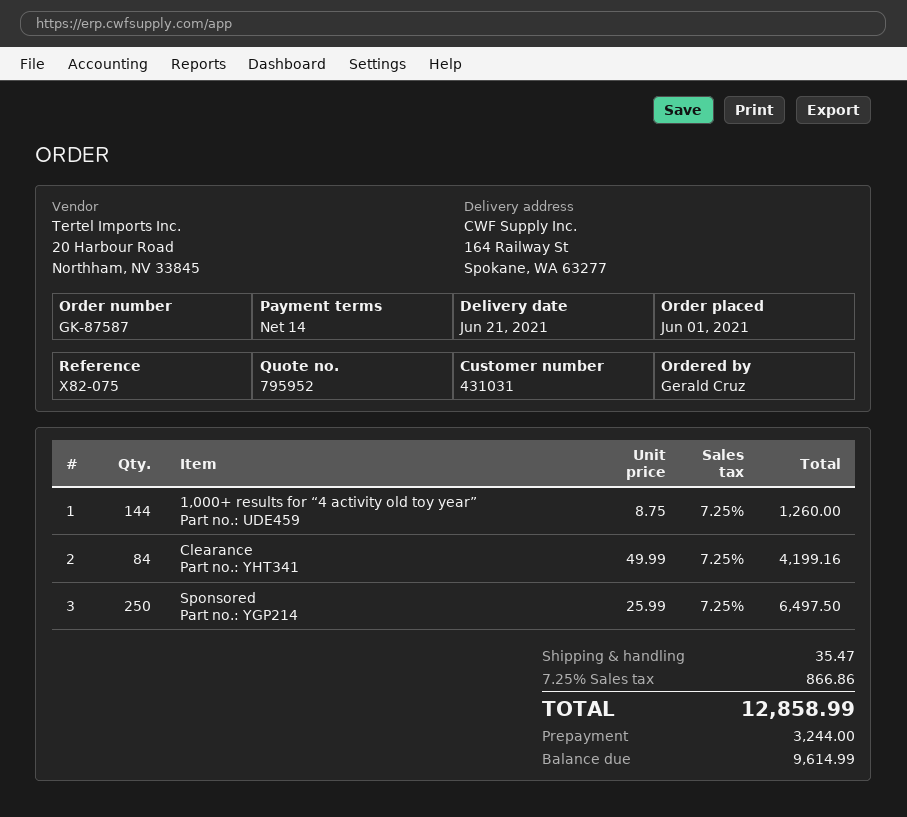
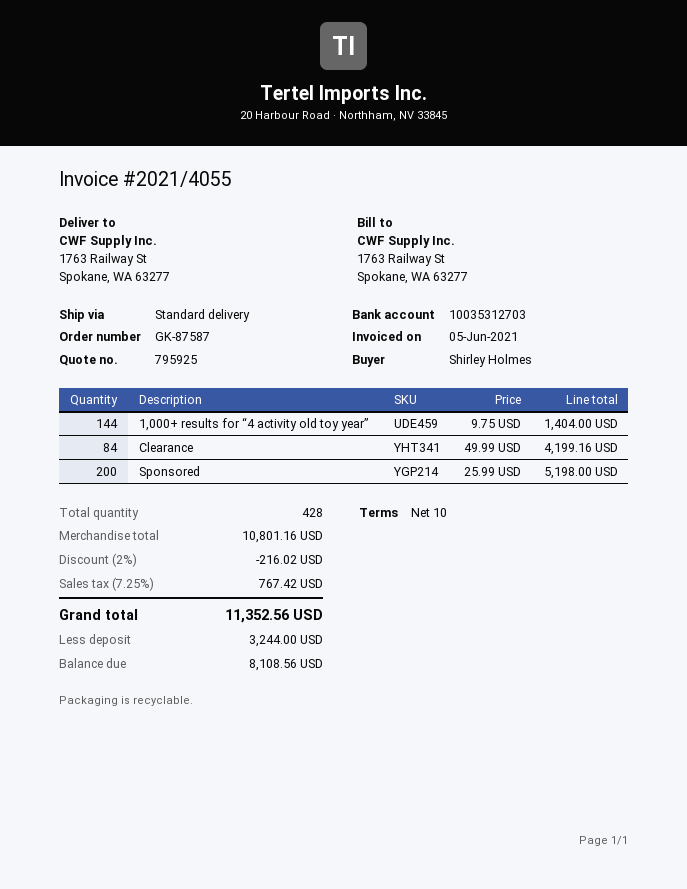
quote number: 795952 -> 795925
payment terms: 14 days -> 10 days
ordered by: Gerald Cruz -> Shirley Holmes
ship to: 164 Railway St, Spokane, WA 63277 -> 1763 Railway St, Spokane, WA 63277
1,000+ results for “4 activity old toy year”: 144 x 8.75 = 1260.00 -> 144 x 9.75 = 1404.00
Sponsored: 250 x 25.99 = 6497.50 -> 200 x 25.99 = 5198.00
discount: none -> 2% = 216.02
shipping: 35.47 -> none
tax: 7.25% = 866.86 -> 7.25% = 767.42
total: 12858.99 -> 11352.56
balance: 9614.99 -> 8108.56

